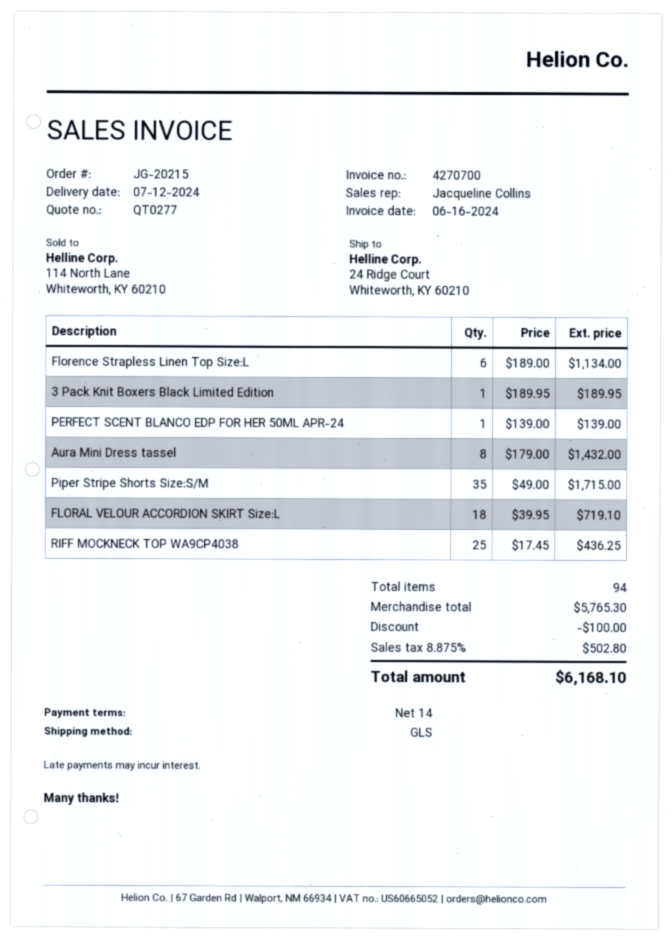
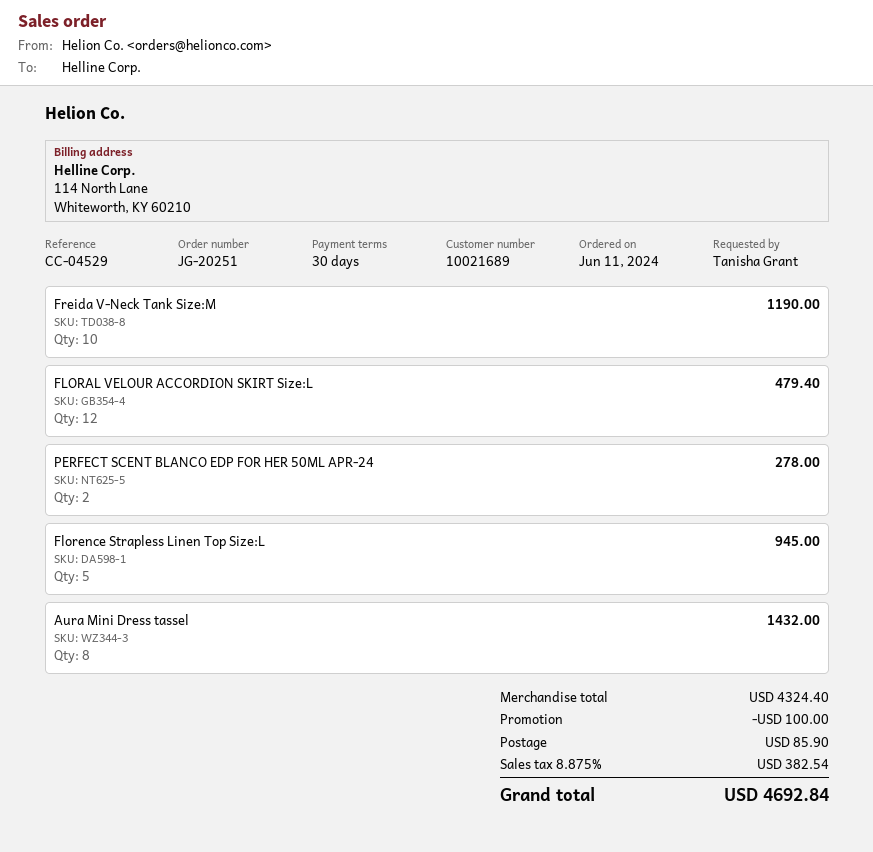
order number: JG-20215 -> JG-20251
payment terms: 14 days -> 30 days
Florence Strapless Linen Top Size:L: 6 for 1134.00 -> 5 for 945.00
3 Pack Knit Boxers Black Limited Edition: 1 for 189.95 -> none
PERFECT SCENT BLANCO EDP FOR HER 50ML APR-24: 1 for 139.00 -> 2 for 278.00
Piper Stripe Shorts Size:S/M: 35 for 1715.00 -> none
FLORAL VELOUR ACCORDION SKIRT Size:L: 18 for 719.10 -> 12 for 479.40
RIFF MOCKNECK TOP WA9CP4038: 25 for 436.25 -> none
Freida V-Neck Tank Size:M: none -> 10 for 1190.00
subtotal: 5765.30 -> 4324.40
shipping: none -> 85.90
tax: 8.875% = 502.80 -> 8.875% = 382.54
total: 6168.10 -> 4692.84

